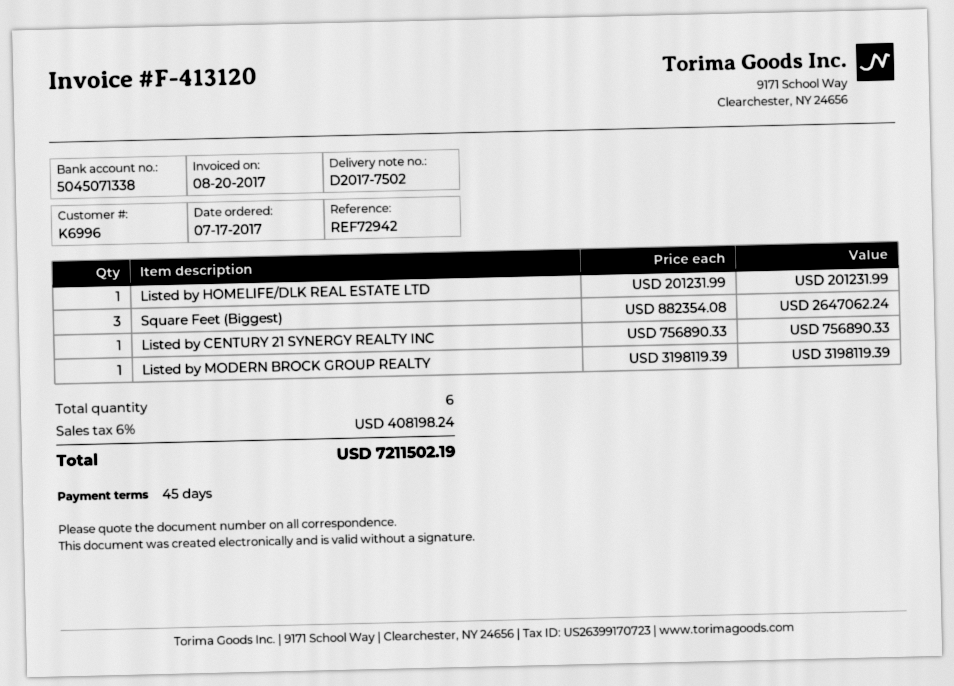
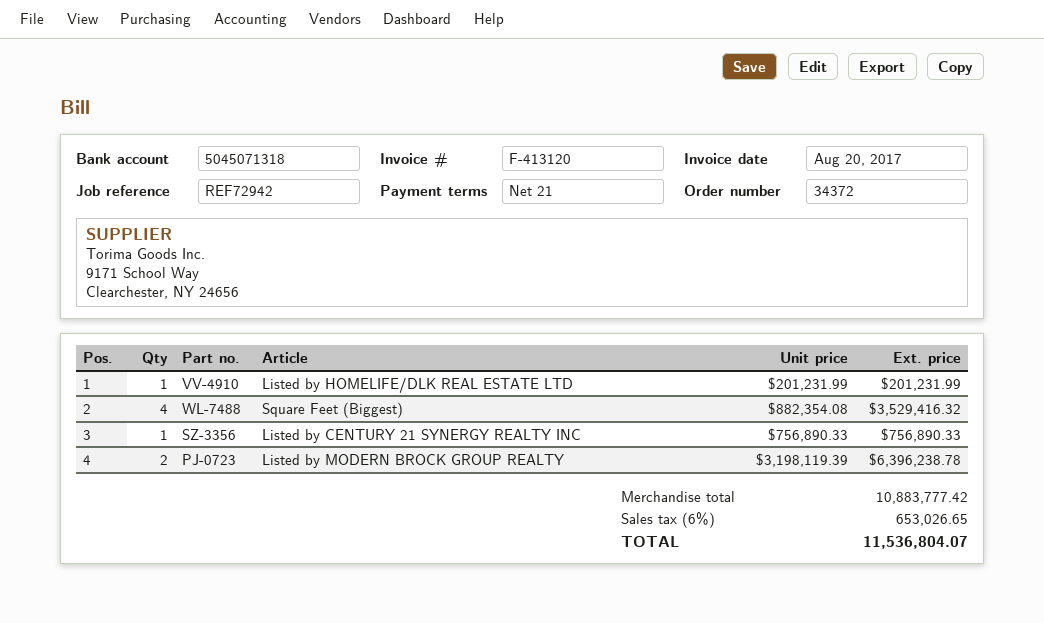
payment terms: 45 days -> 21 days
bank account: 5045071338 -> 5045071318
Square Feet (Biggest): 3 x 882354.08 = 2647062.24 -> 4 x 882354.08 = 3529416.32
Listed by MODERN BROCK GROUP REALTY: 1 x 3198119.39 = 3198119.39 -> 2 x 3198119.39 = 6396238.78
tax: 6% = 408198.24 -> 6% = 653026.65
total: 7211502.19 -> 11536804.07

